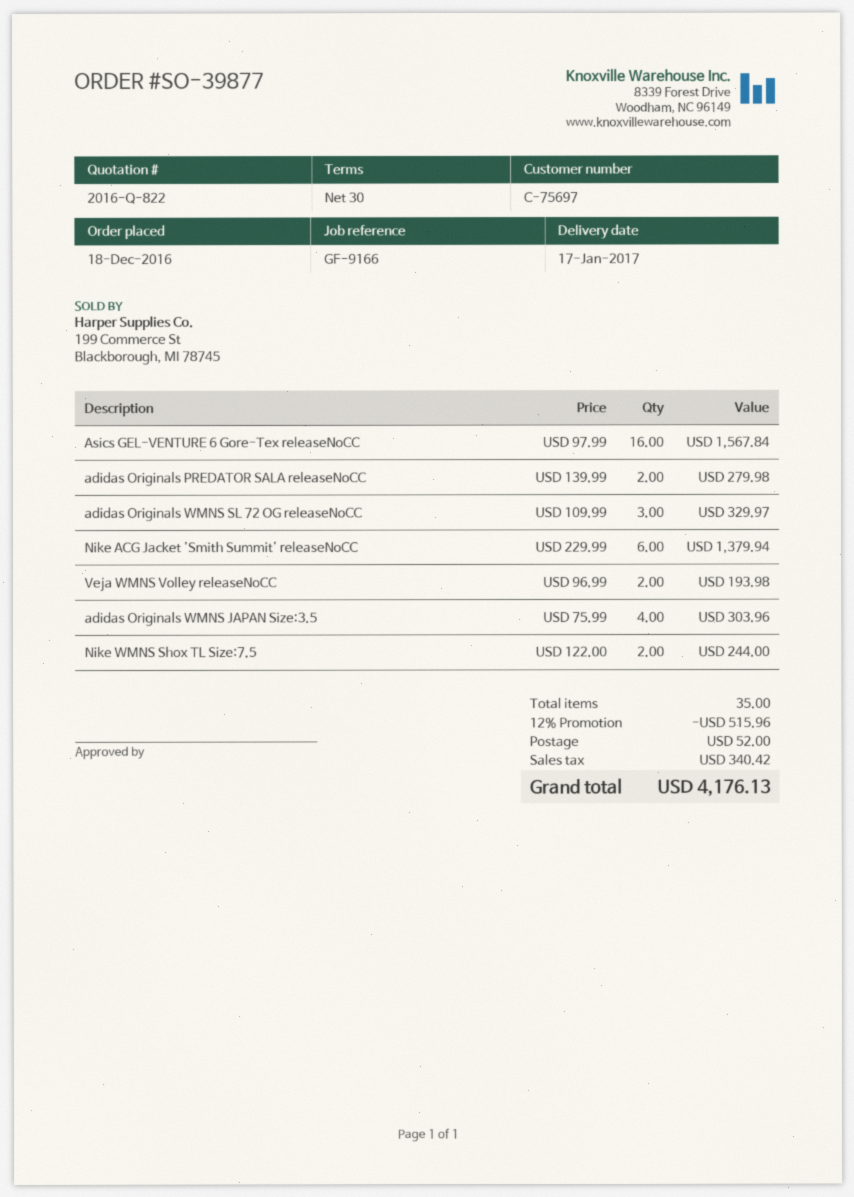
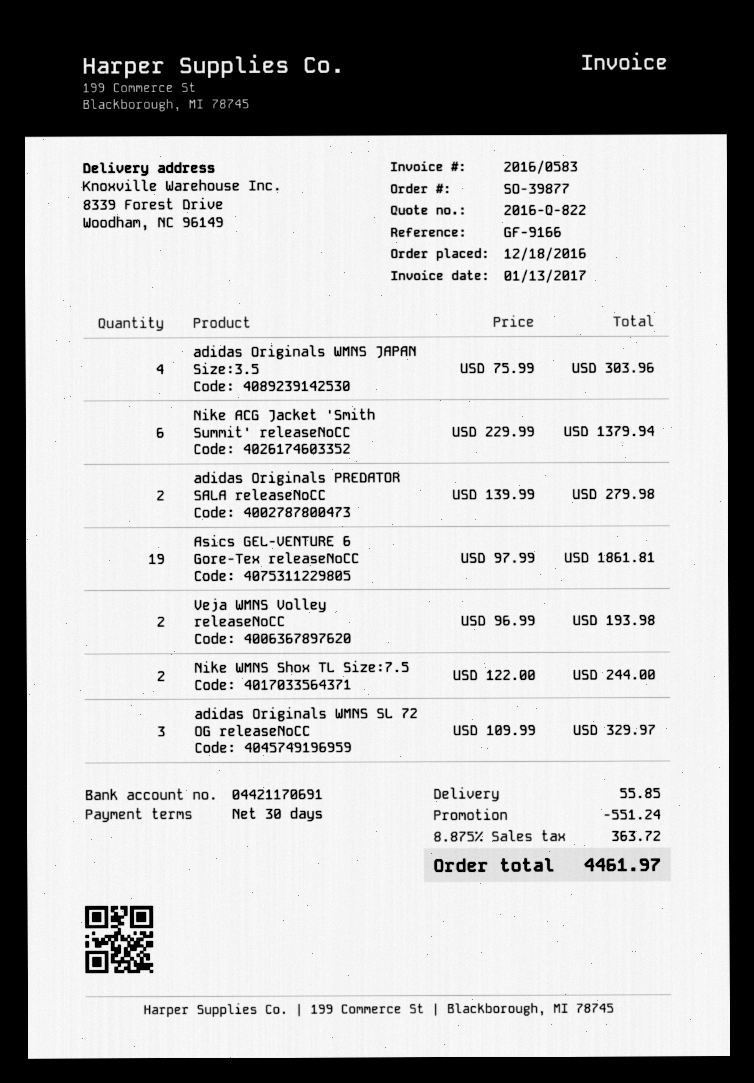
Asics GEL-VENTURE 6 Gore-Tex releaseNoCC: 16 x 97.99 = 1567.84 -> 19 x 97.99 = 1861.81
discount: 515.96 -> 551.24
shipping: 52.00 -> 55.85
tax: 340.42 -> 363.72
total: 4176.13 -> 4461.97

